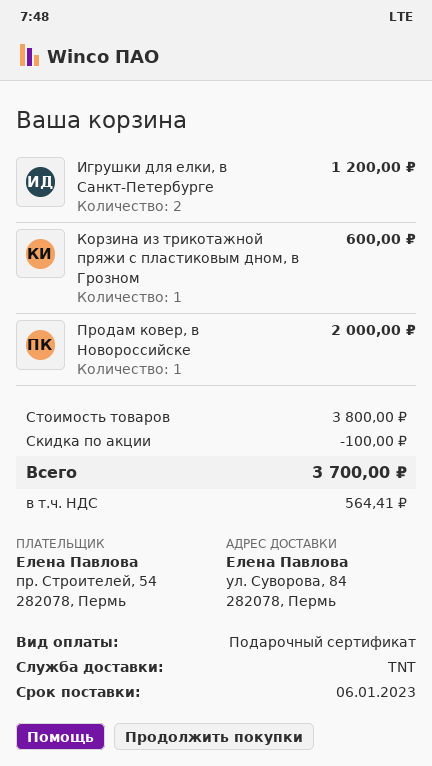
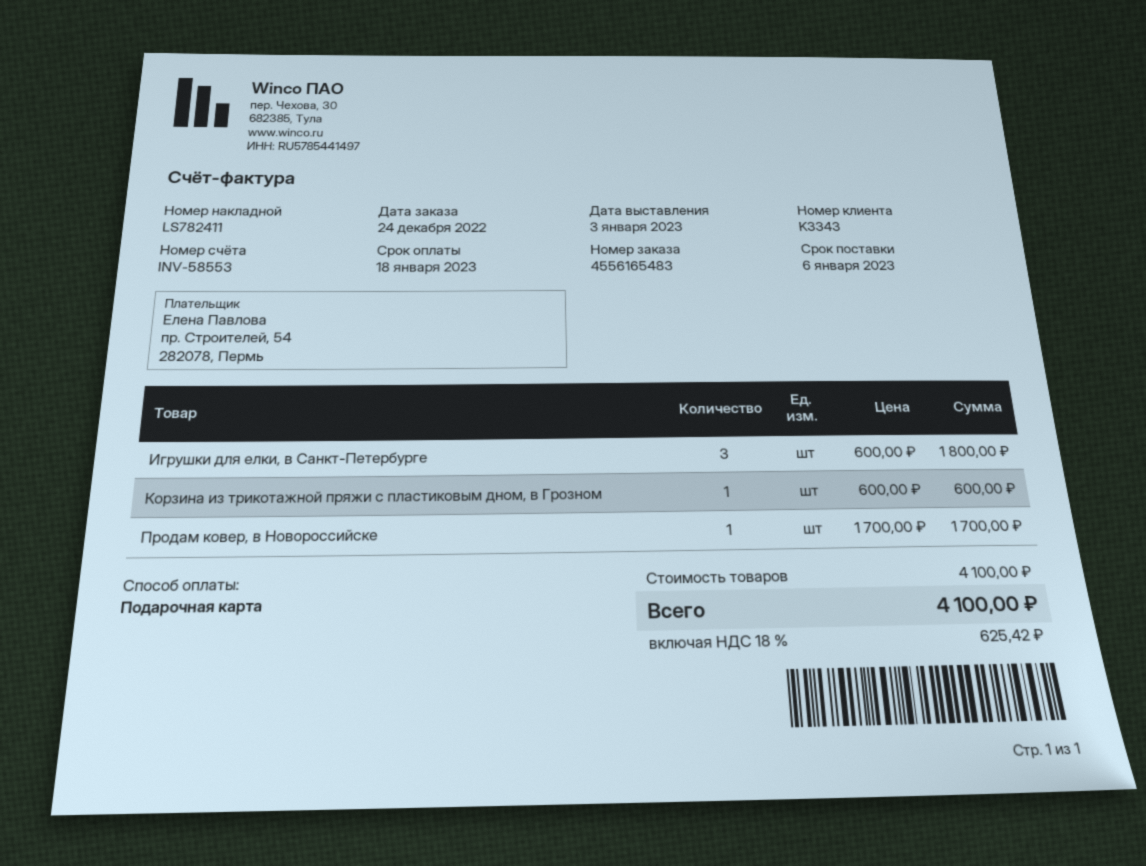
Игрушки для елки, в Санкт-Петербурге: 2 for 1200.00 -> 3 for 1800.00
Продам ковер, в Новороссийске: 1 for 2000.00 -> 1 for 1700.00
subtotal: 3800.00 -> 4100.00
discount: 100.00 -> none
tax: 564.41 -> 625.42
total: 3700.00 -> 4100.00

